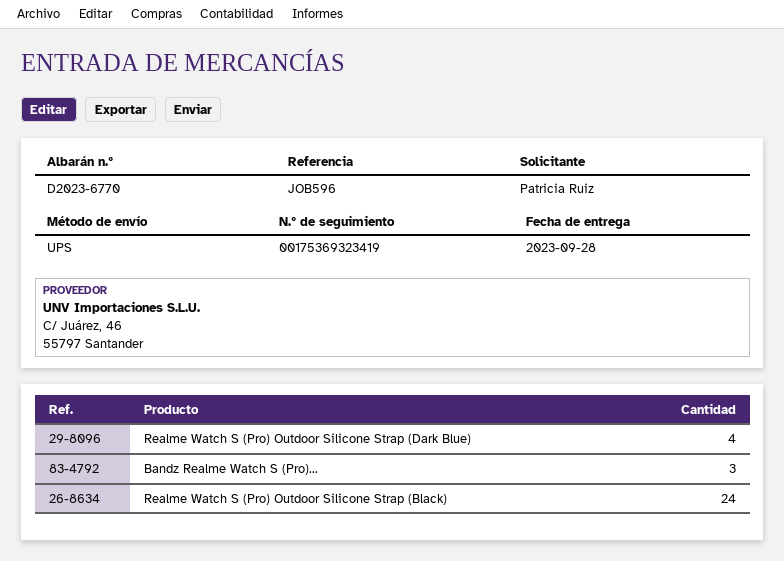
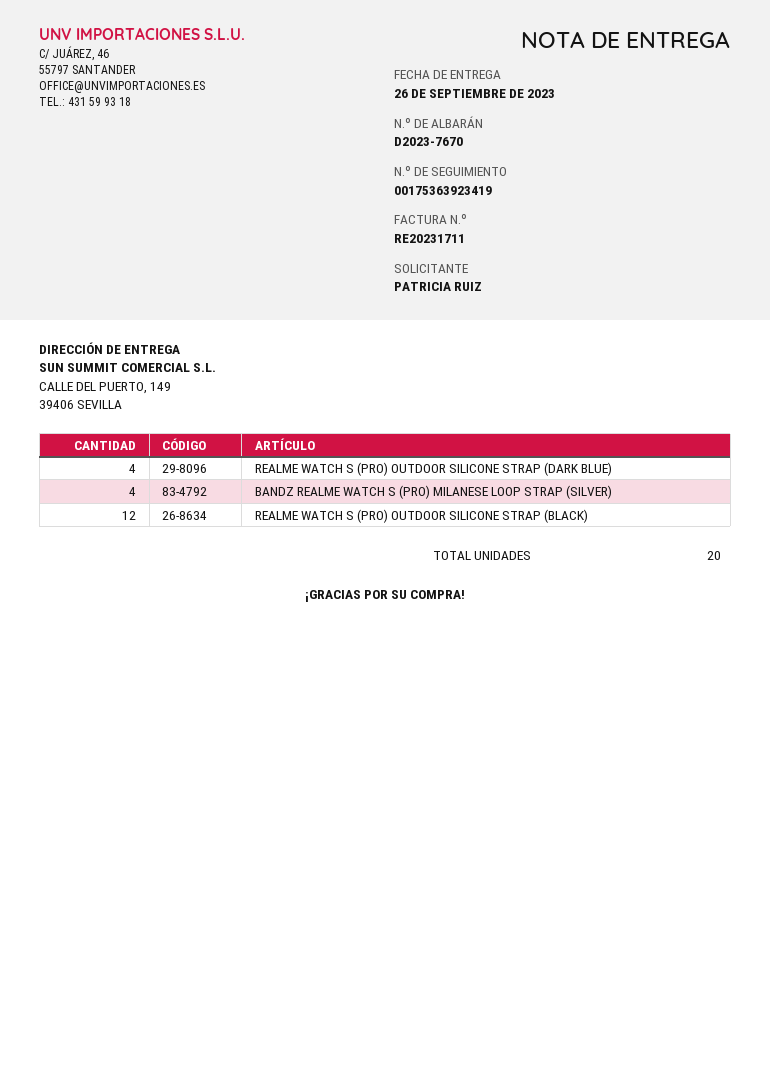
delivery note number: D2023-6770 -> D2023-7670
delivery date: 2023-09-28 -> 2023-09-26
tracking number: 00175369323419 -> 00175363923419
Bandz Realme Watch S (Pro)...: 3 -> 4
Realme Watch S (Pro) Outdoor Silicone Strap (Black): 24 -> 12

